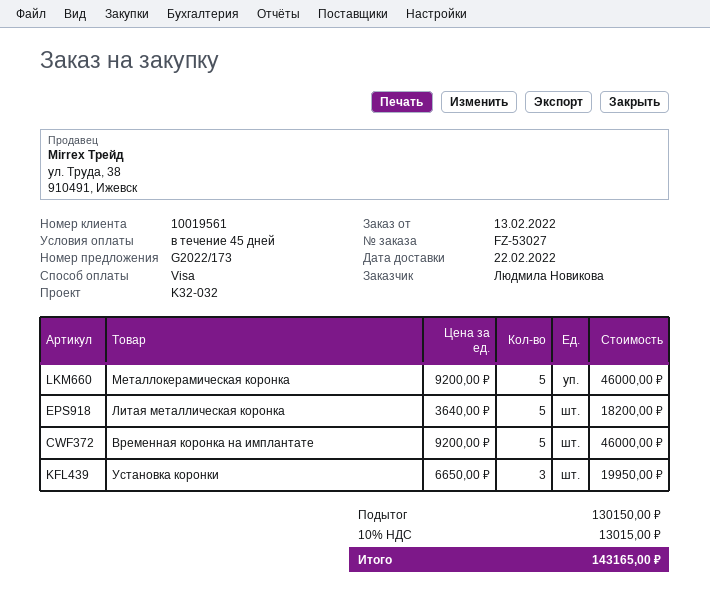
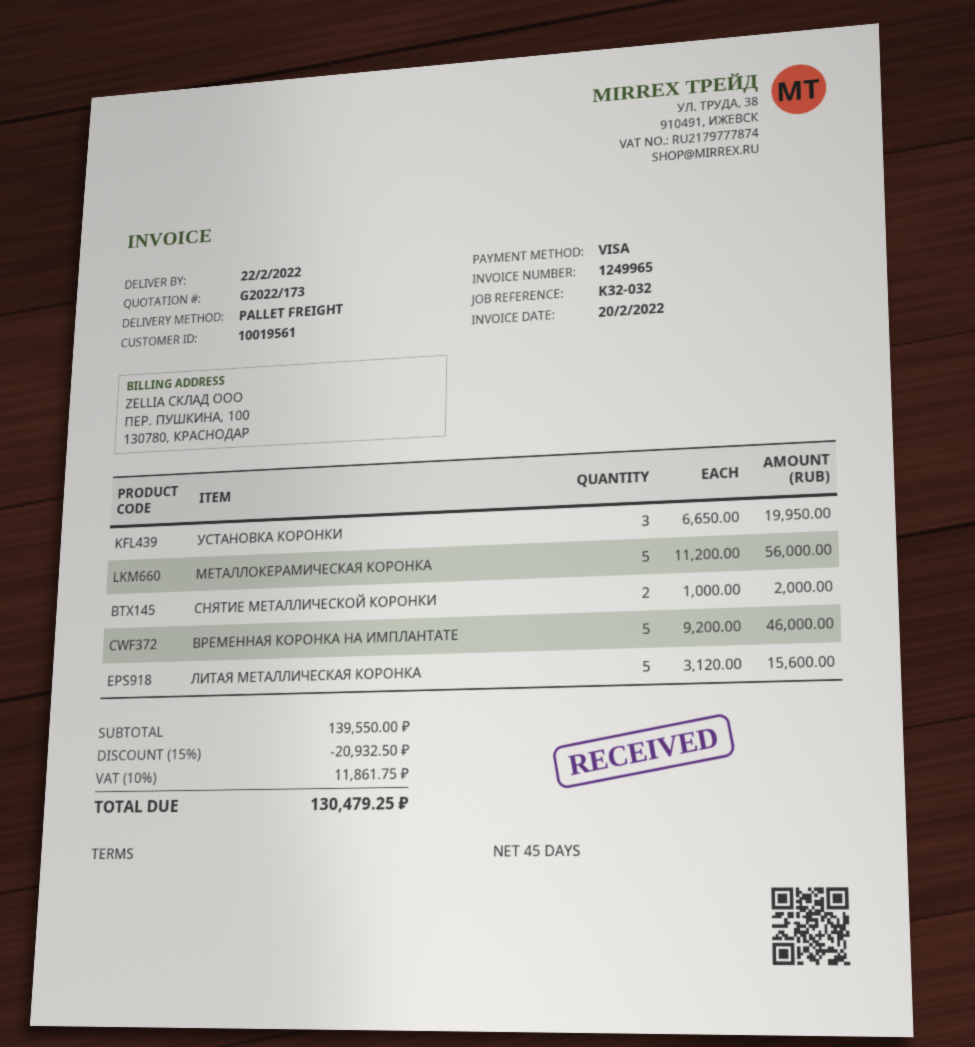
Металлокерамическая коронка: 5 x 9200.00 = 46000.00 -> 5 x 11200.00 = 56000.00
Литая металлическая коронка: 5 x 3640.00 = 18200.00 -> 5 x 3120.00 = 15600.00
СНЯТИЕ МЕТАЛЛИЧЕСКОЙ КОРОНКИ: none -> 2 x 1000.00 = 2000.00
subtotal: 130150.00 -> 139550.00
discount: none -> 15% = 20932.50
tax: 10% = 13015.00 -> 10% = 11861.75
total: 143165.00 -> 130479.25

